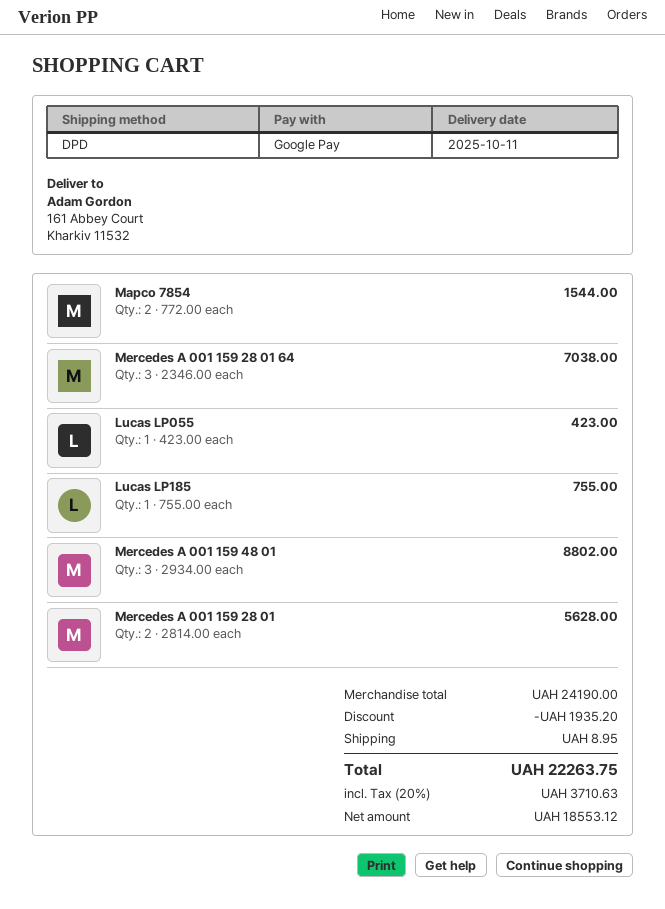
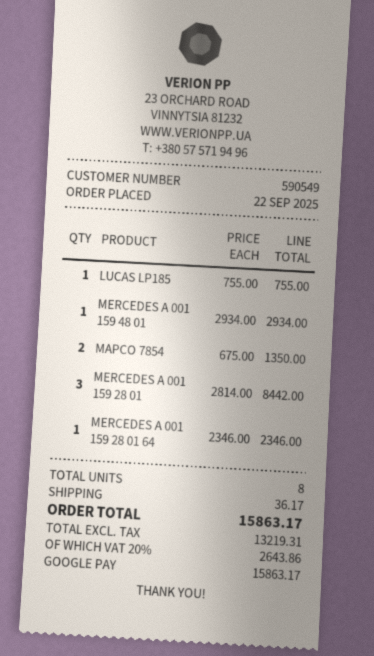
Mapco 7854: 2 x 772.00 = 1544.00 -> 2 x 675.00 = 1350.00
Mercedes A 001 159 28 01 64: 3 x 2346.00 = 7038.00 -> 1 x 2346.00 = 2346.00
Lucas LP055: 1 x 423.00 = 423.00 -> none
Mercedes A 001 159 48 01: 3 x 2934.00 = 8802.00 -> 1 x 2934.00 = 2934.00
Mercedes A 001 159 28 01: 2 x 2814.00 = 5628.00 -> 3 x 2814.00 = 8442.00
discount: 1935.20 -> none
shipping: 8.95 -> 36.17
net: 18553.12 -> 13219.31
tax: 20% = 3710.63 -> 20% = 2643.86
total: 22263.75 -> 15863.17

